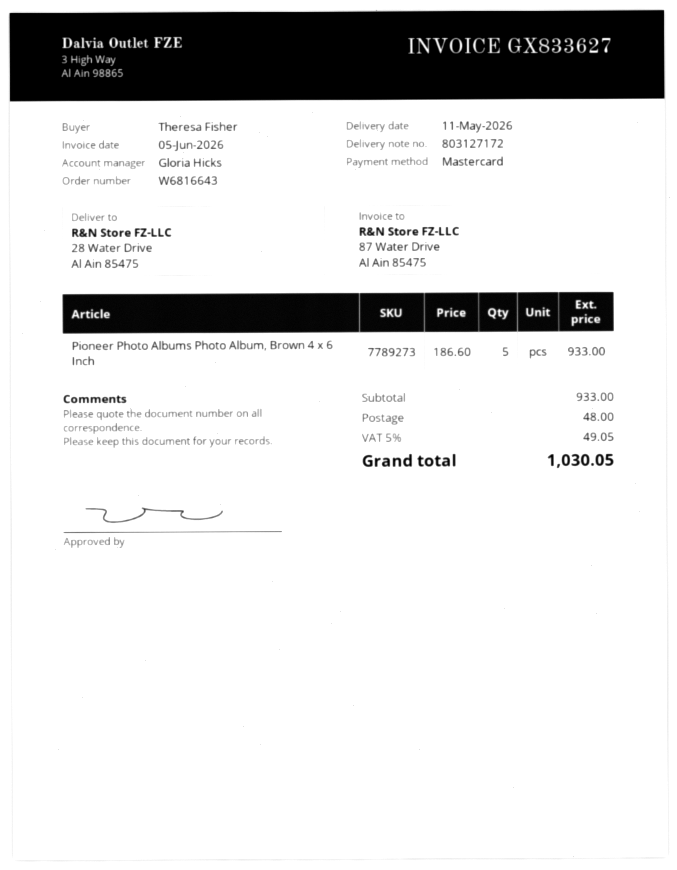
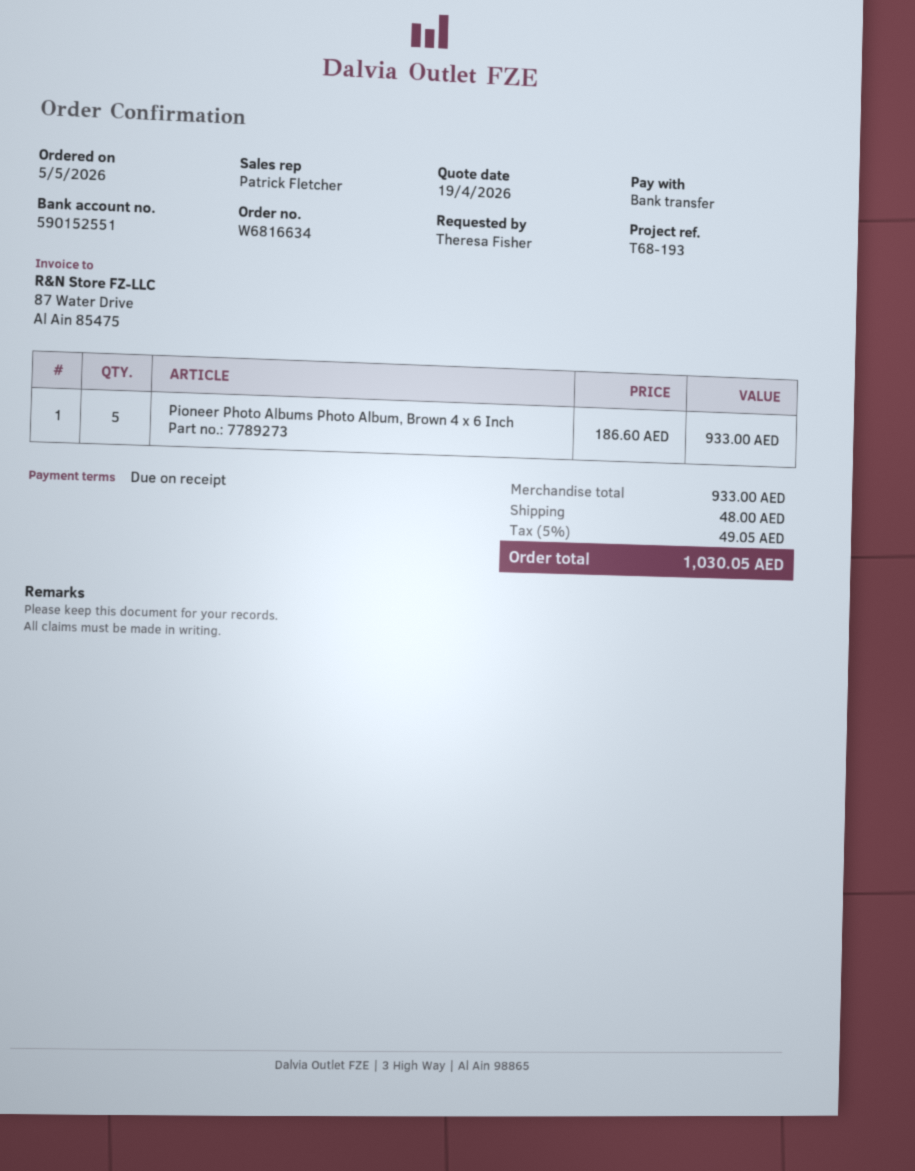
order number: W6816643 -> W6816634
sales rep: Gloria Hicks -> Patrick Fletcher
payment method: Mastercard -> bank transfer

